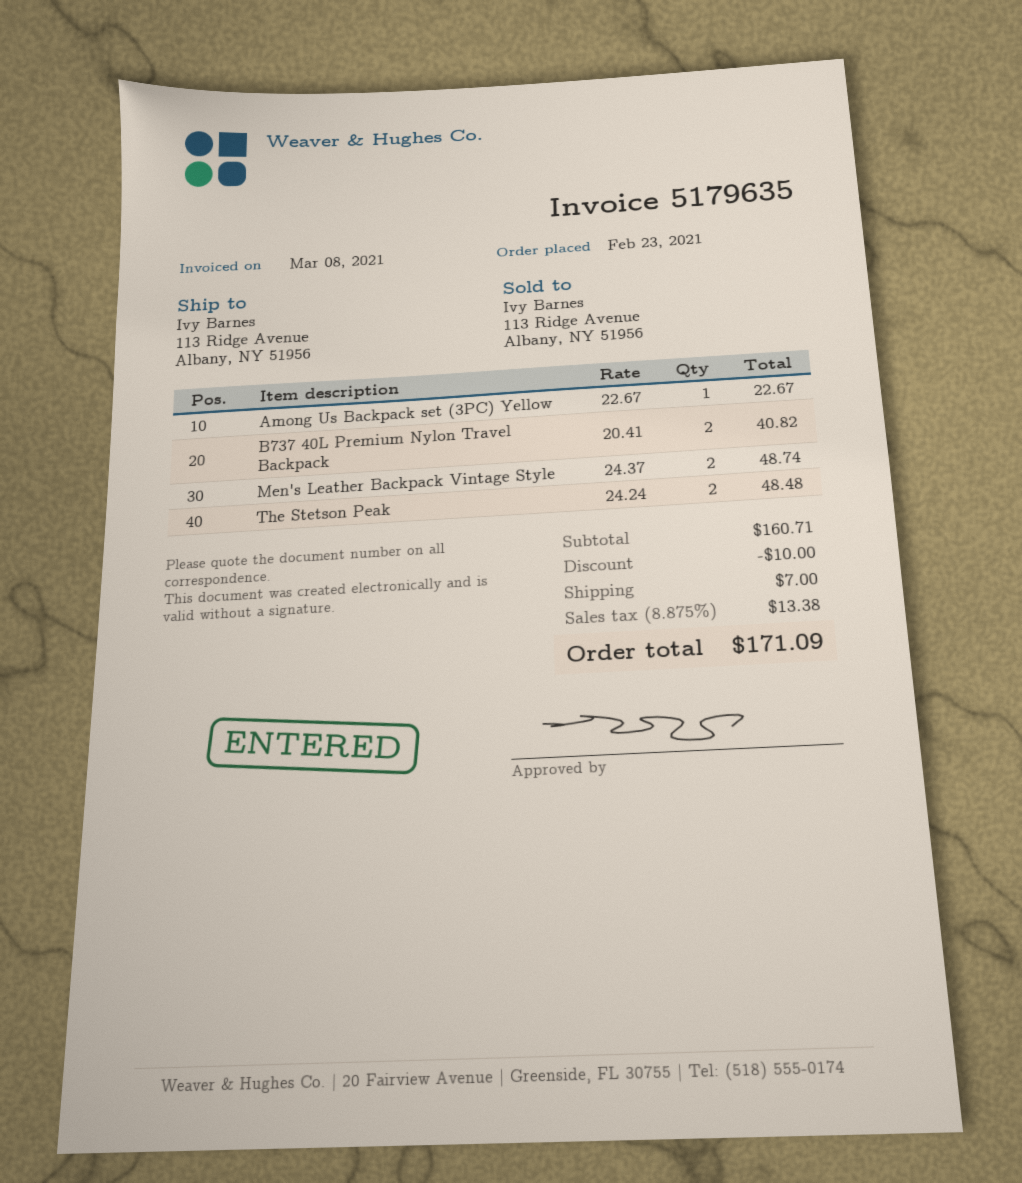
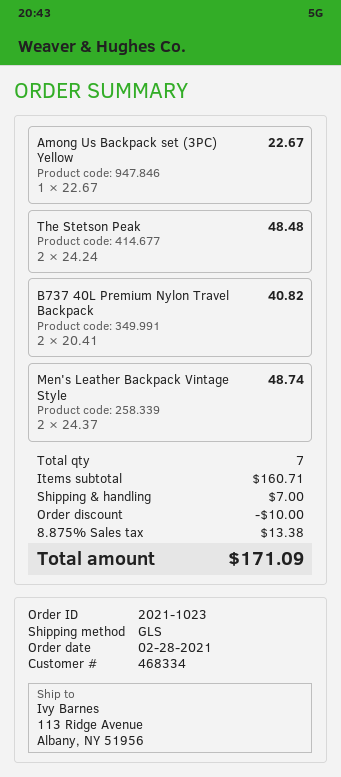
order date: 2021-02-23 -> 2021-02-28

